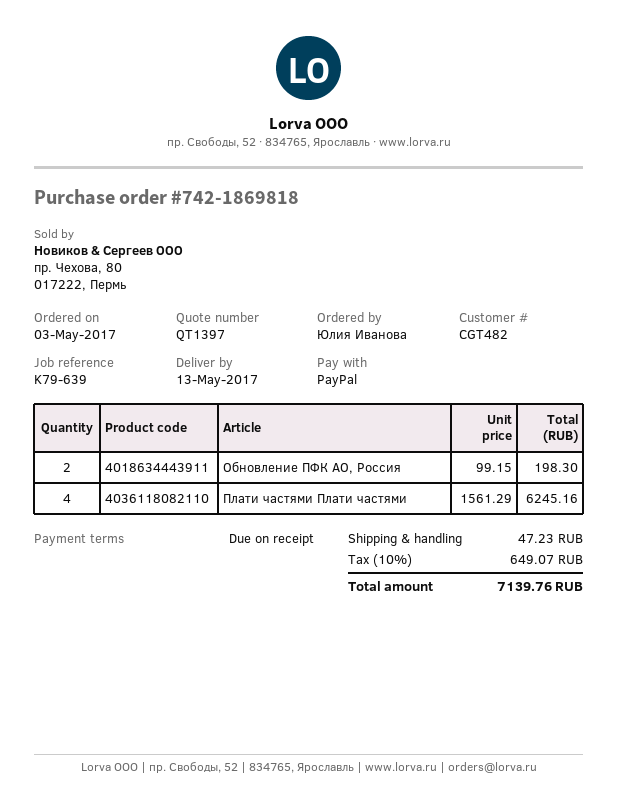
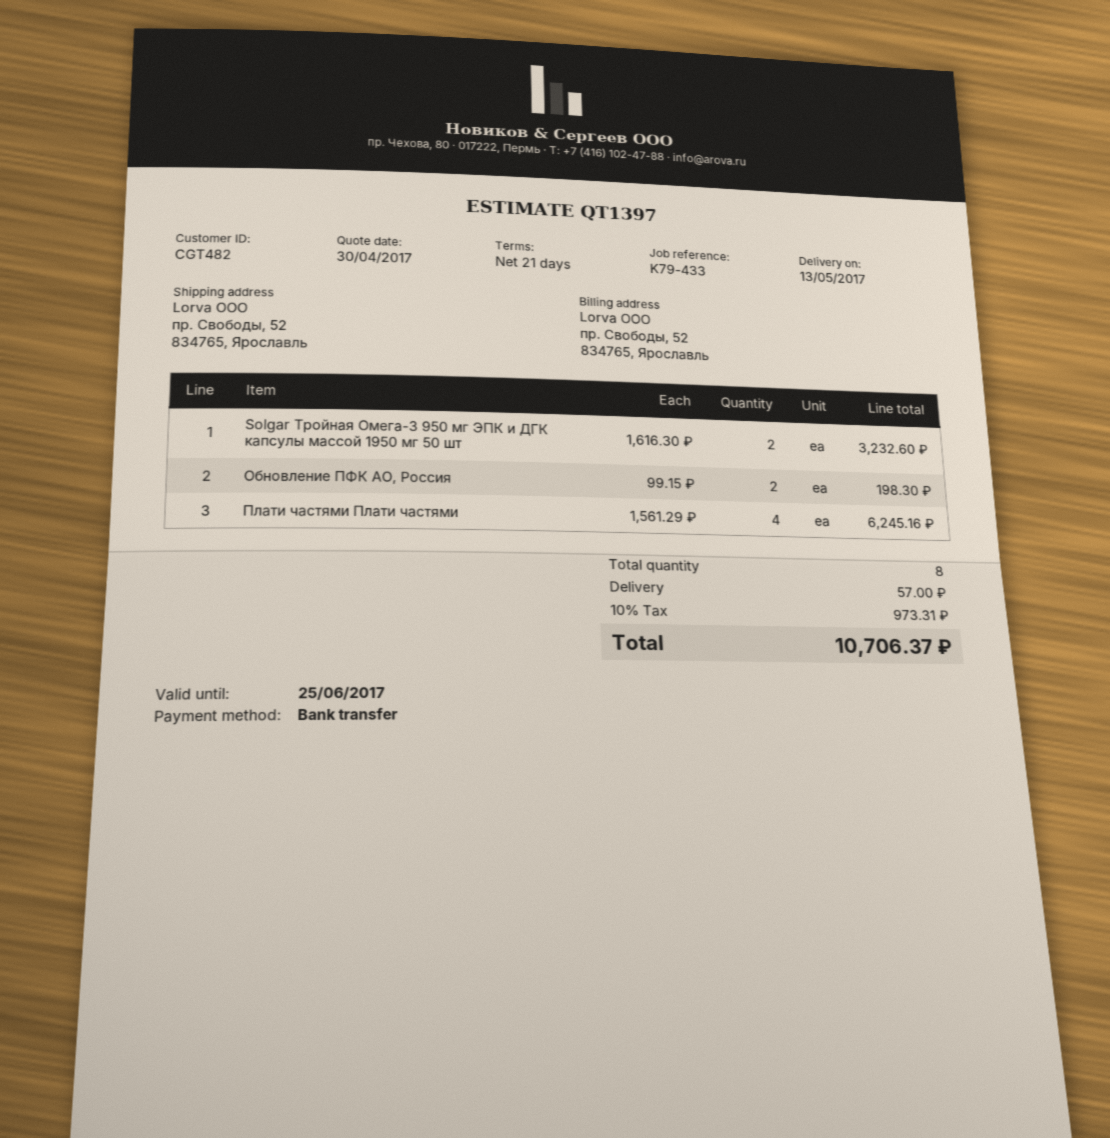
payment terms: on receipt -> 21 days
reference: K79-639 -> K79-433
payment method: PayPal -> bank transfer
Solgar Тройная Омега-3 950 мг ЭПК и ДГК капсулы массой 1950 мг 50 шт: none -> 2 x 1616.30 = 3232.60
shipping: 47.23 -> 57.00
tax: 10% = 649.07 -> 10% = 973.31
total: 7139.76 -> 10706.37

